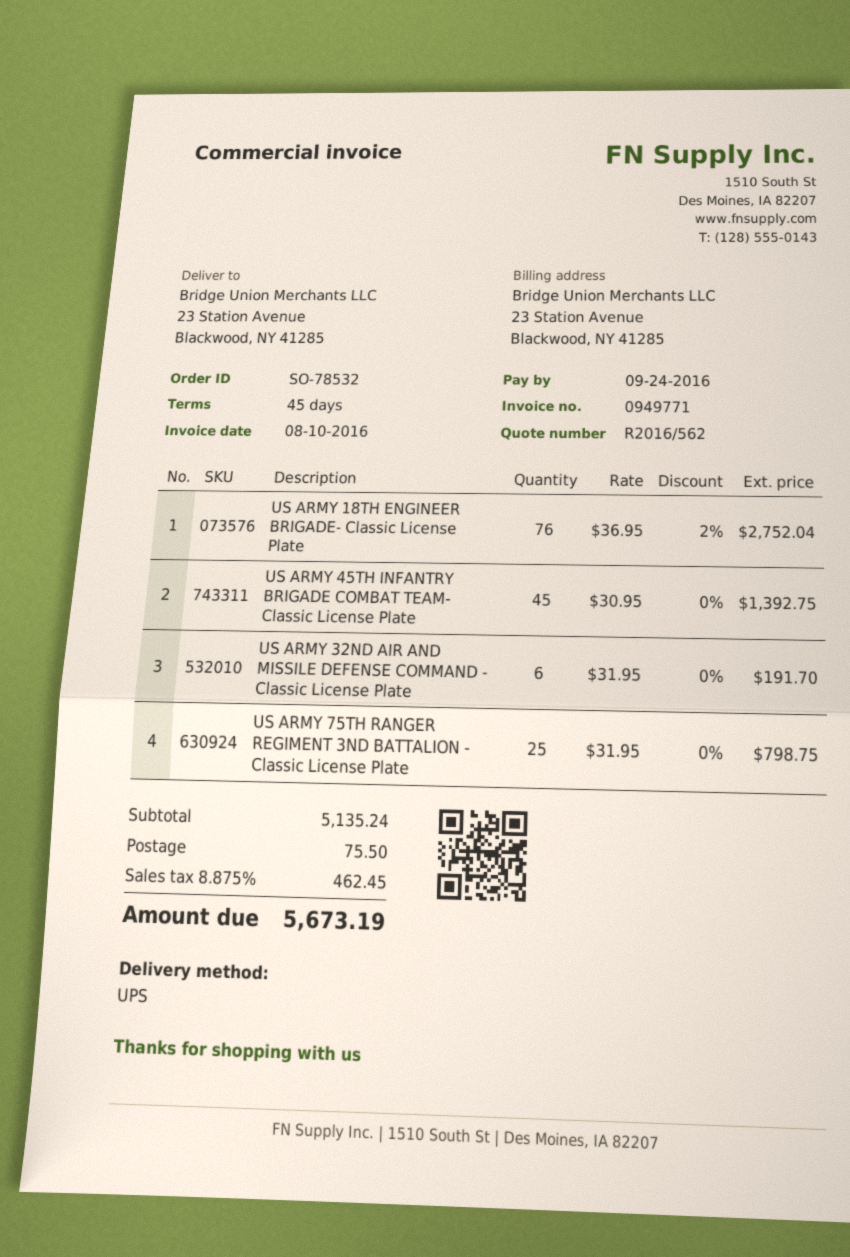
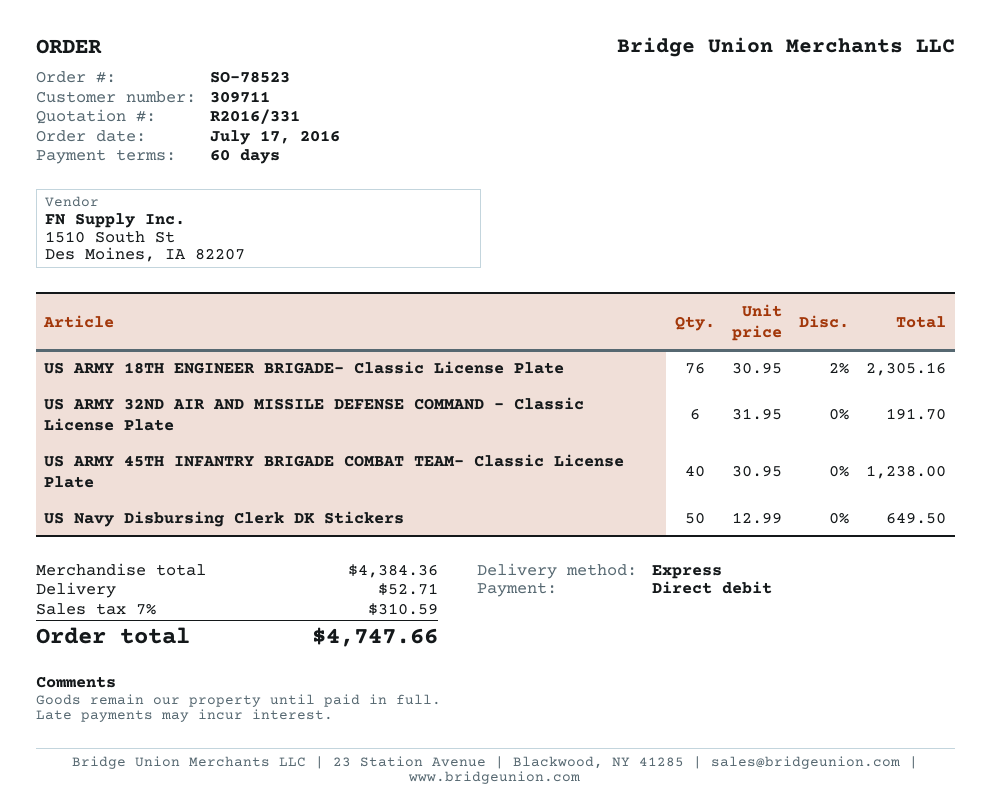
quote number: R2016/562 -> R2016/331
order number: SO-78532 -> SO-78523
payment terms: 45 days -> 60 days
shipping method: UPS -> express
US ARMY 18TH ENGINEER BRIGADE- Classic License Plate: 76 x 36.95 - 2% = 2752.04 -> 76 x 30.95 - 2% = 2305.16
US ARMY 45TH INFANTRY BRIGADE COMBAT TEAM- Classic License Plate: 45 x 30.95 = 1392.75 -> 40 x 30.95 = 1238.00
US ARMY 75TH RANGER REGIMENT 3ND BATTALION - Classic License Plate: 25 x 31.95 = 798.75 -> none
US Navy Disbursing Clerk DK Stickers: none -> 50 x 12.99 = 649.50
subtotal: 5135.24 -> 4384.36
shipping: 75.50 -> 52.71
tax: 8.875% = 462.45 -> 7% = 310.59
total: 5673.19 -> 4747.66

